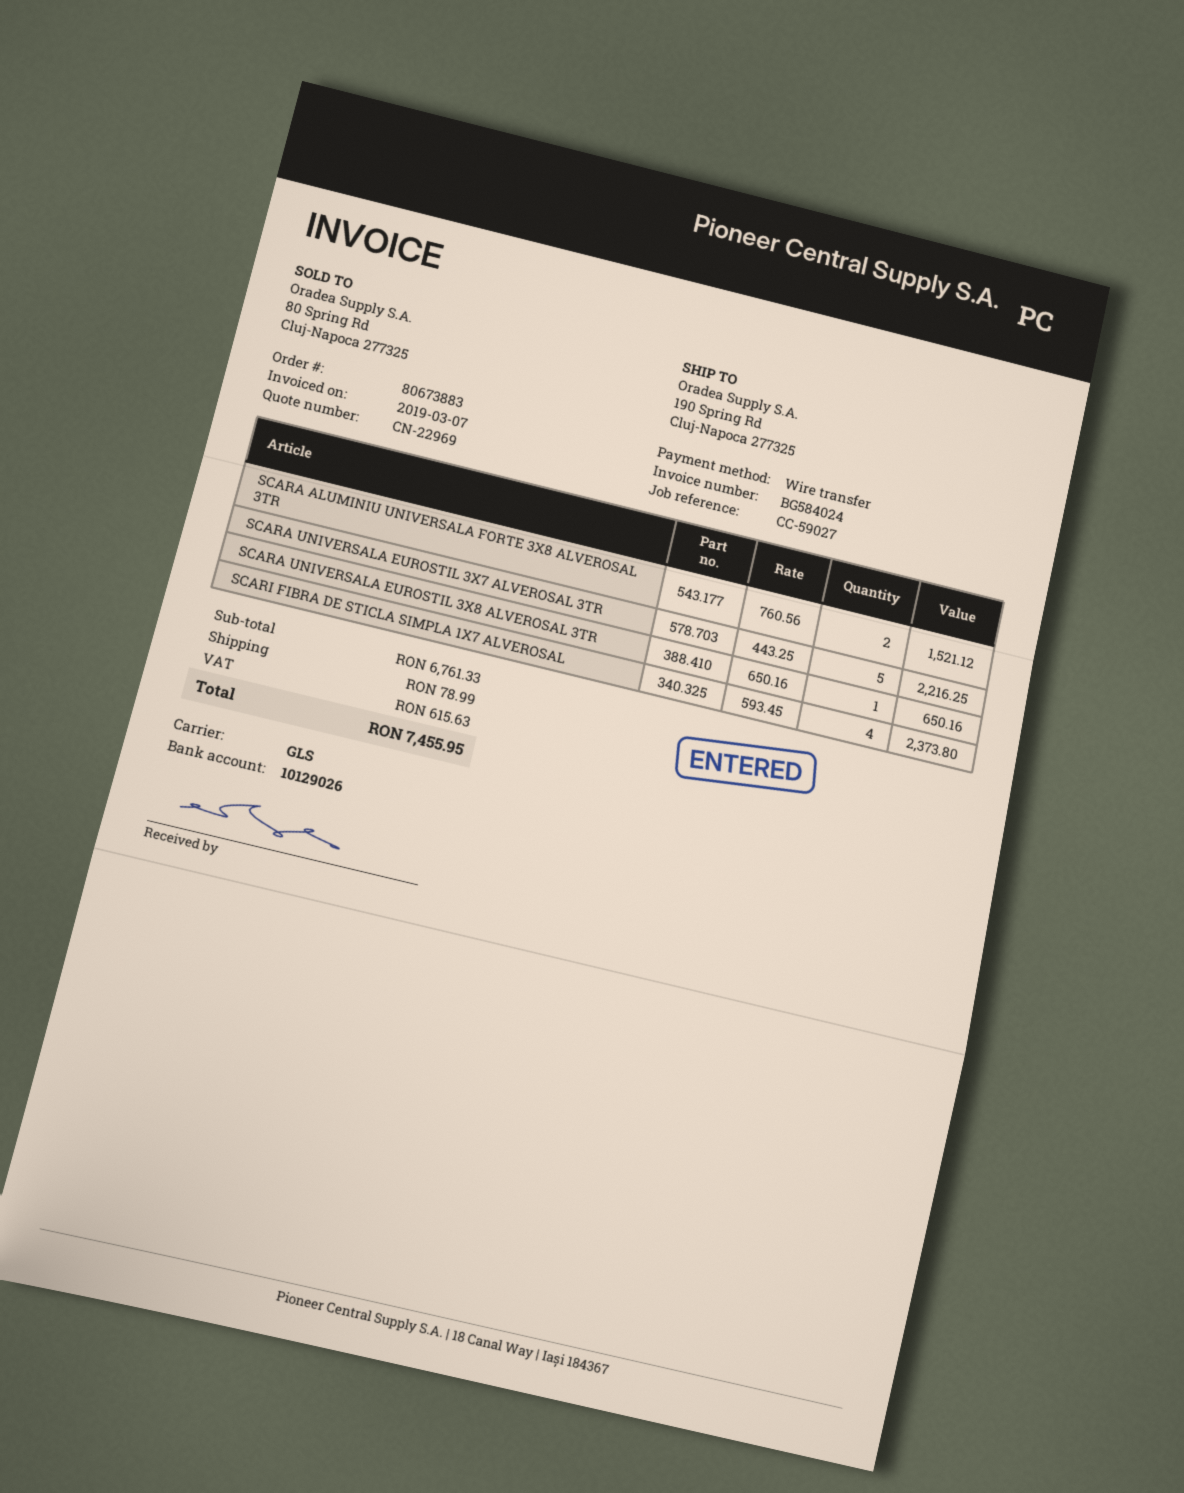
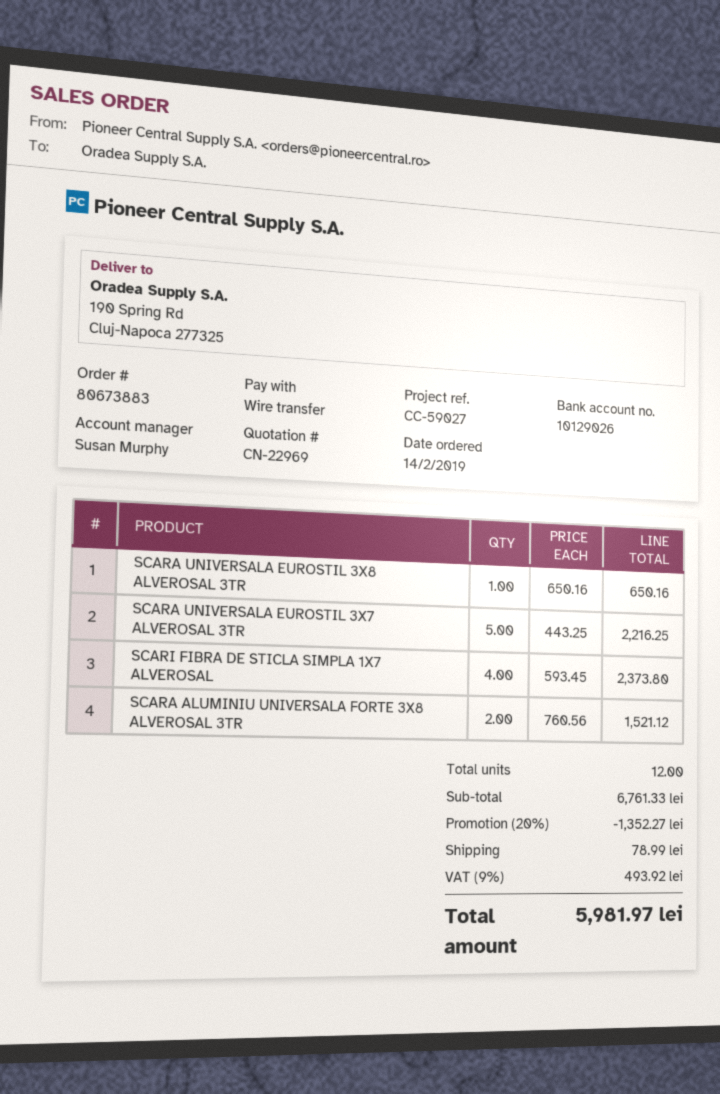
discount: none -> 20% = 1352.27
tax: 615.63 -> 493.92
total: 7455.95 -> 5981.97

